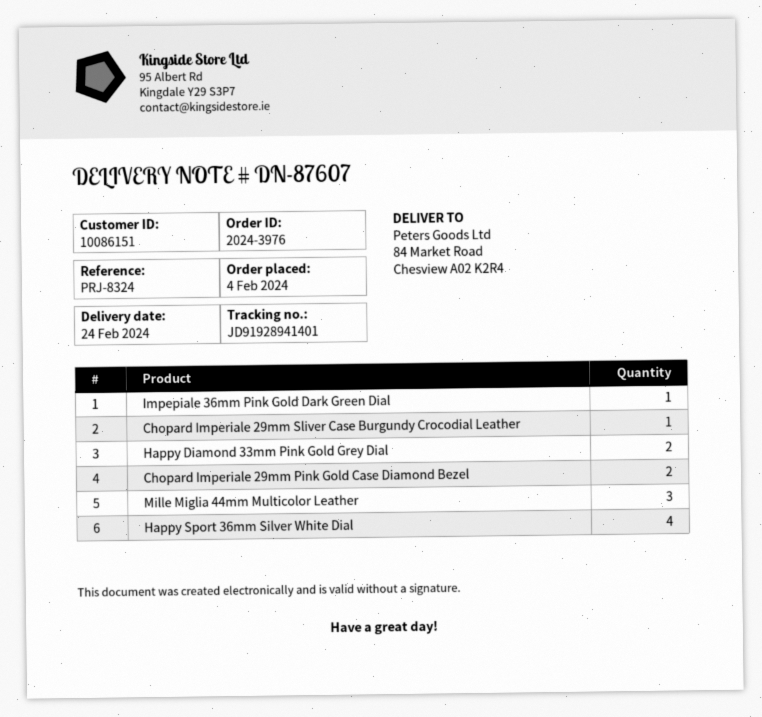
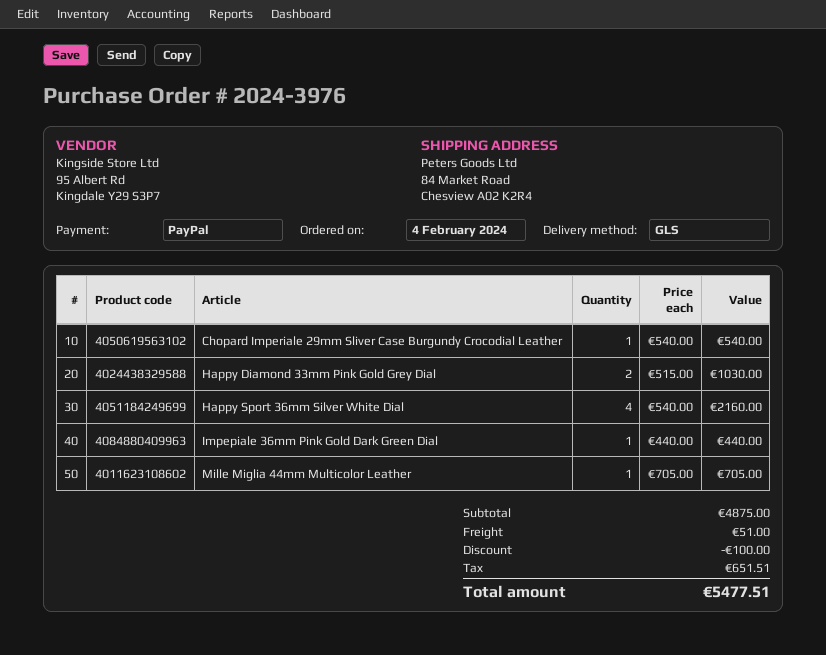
Chopard Imperiale 29mm Pink Gold Case Diamond Bezel: 2 -> none
Mille Miglia 44mm Multicolor Leather: 3 -> 1

